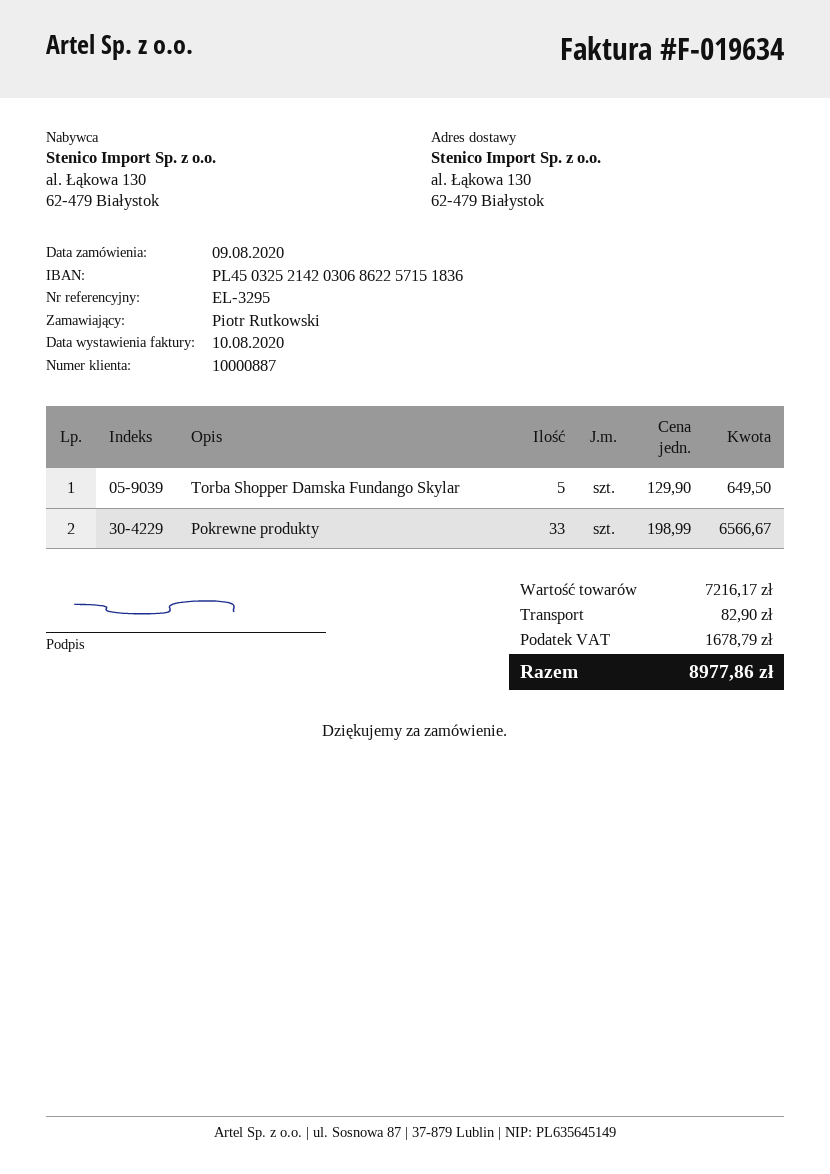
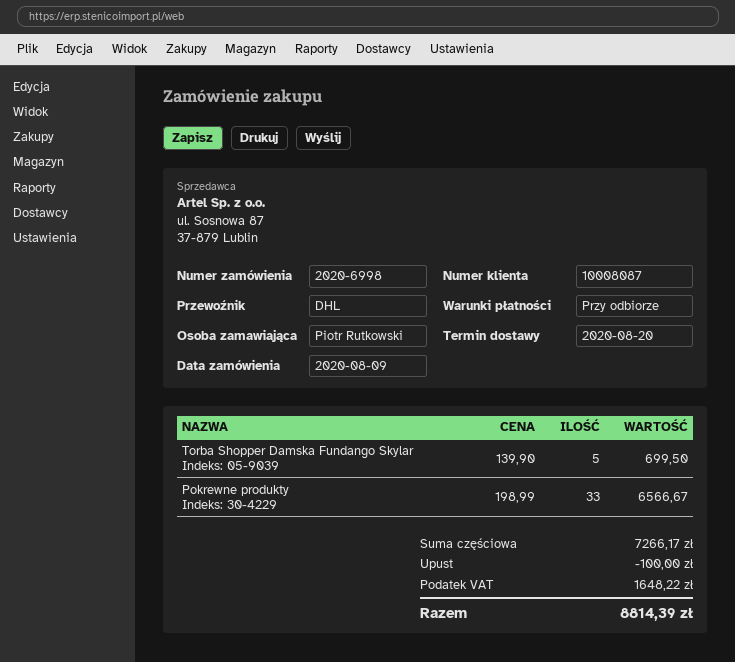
customer number: 10000887 -> 10008087
Torba Shopper Damska Fundango Skylar: 5 x 129.90 = 649.50 -> 5 x 139.90 = 699.50
subtotal: 7216.17 -> 7266.17
discount: none -> 100.00
shipping: 82.90 -> none
tax: 1678.79 -> 1648.22
total: 8977.86 -> 8814.39

